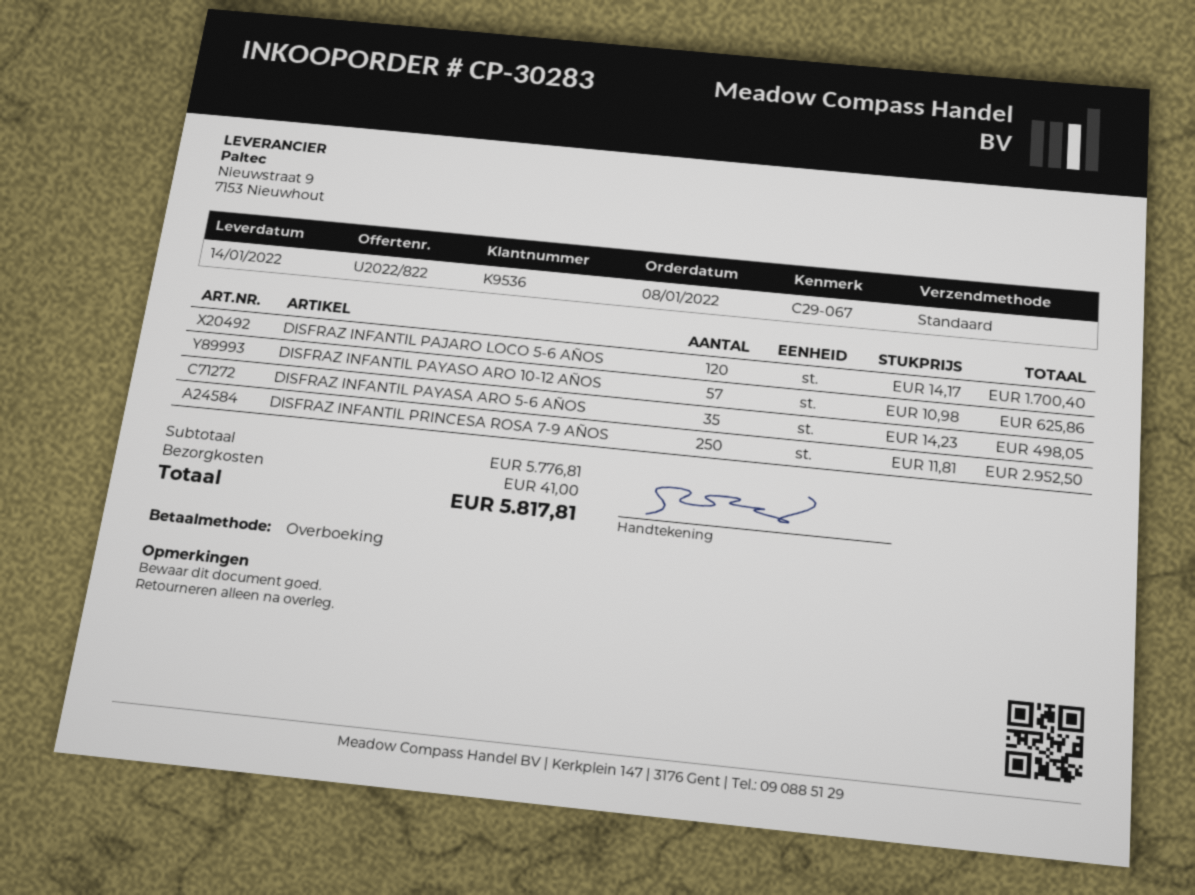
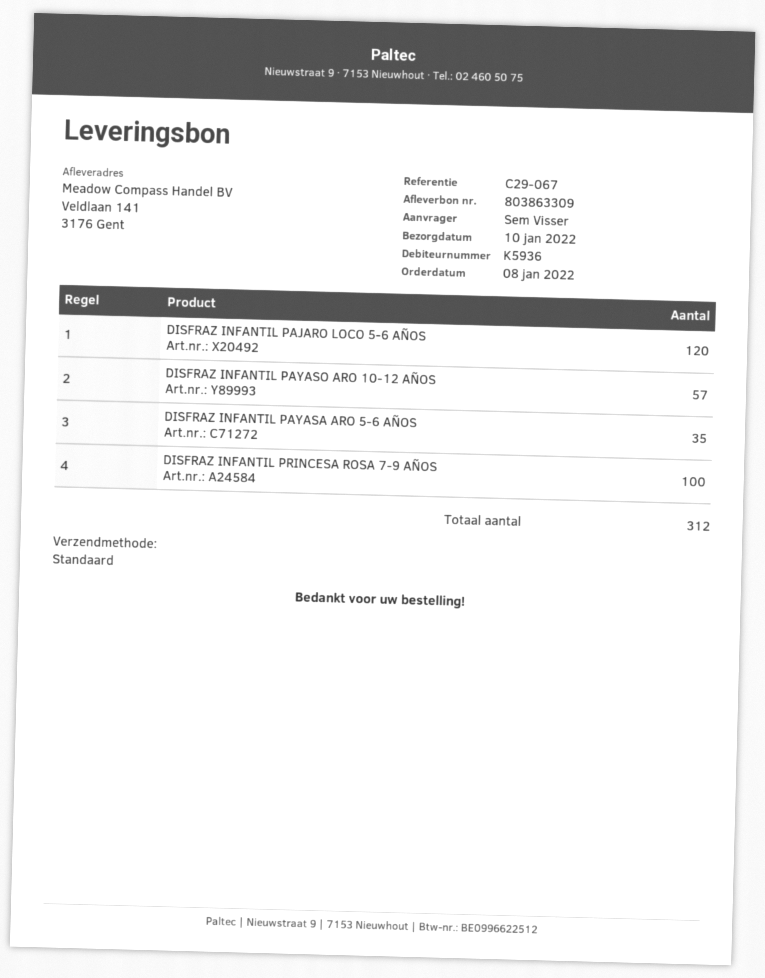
delivery date: 2022-01-14 -> 2022-01-10
customer number: K9536 -> K5936
DISFRAZ INFANTIL PRINCESA ROSA 7-9 AÑOS: 250 -> 100

